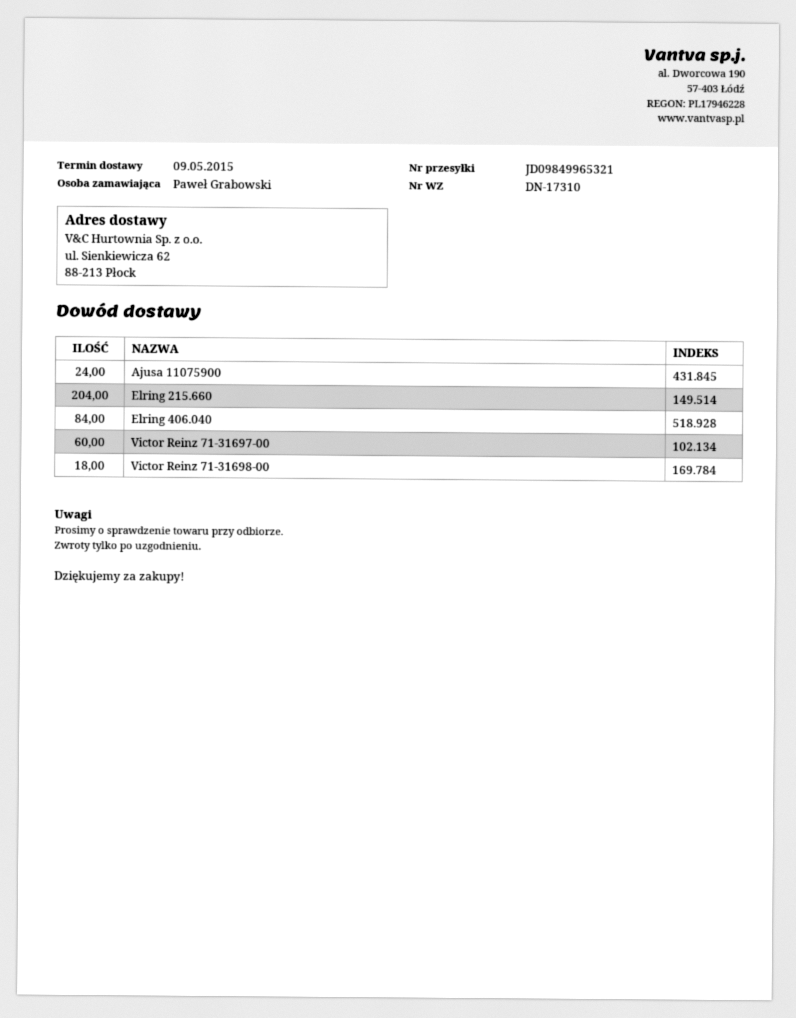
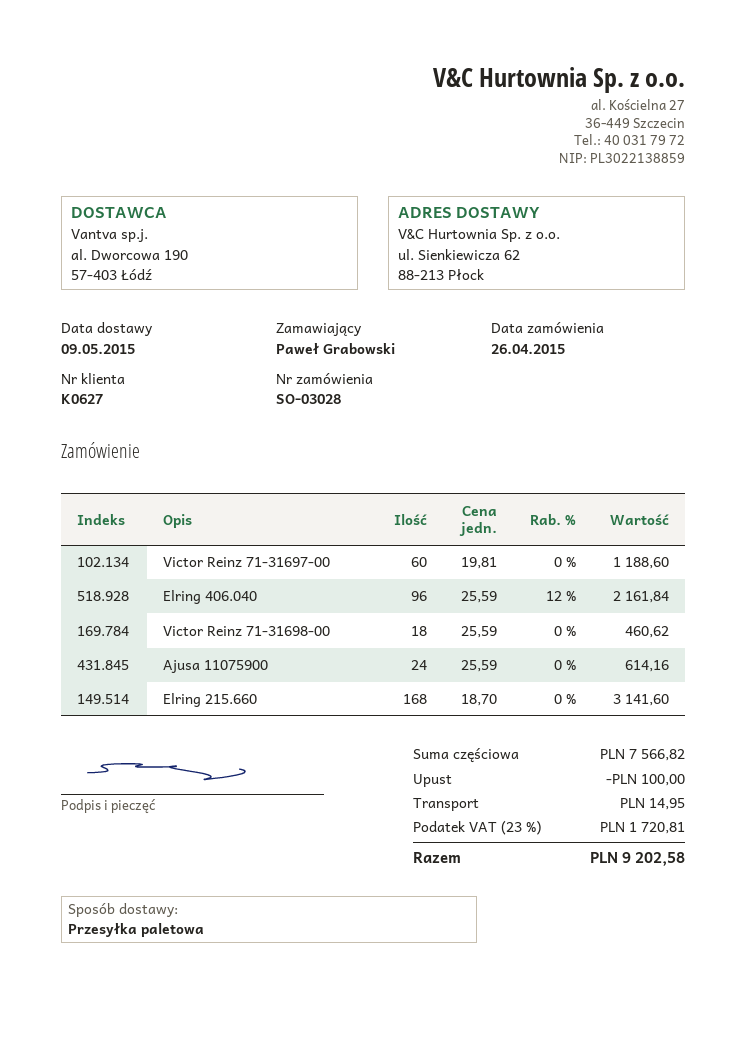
Elring 215.660: 204 -> 168
Elring 406.040: 84 -> 96

